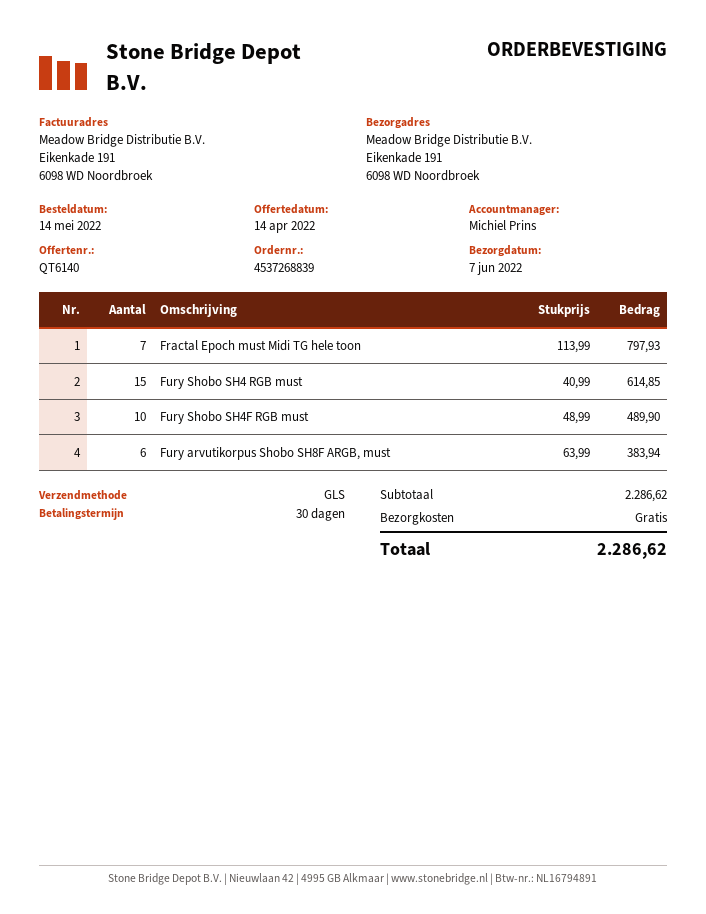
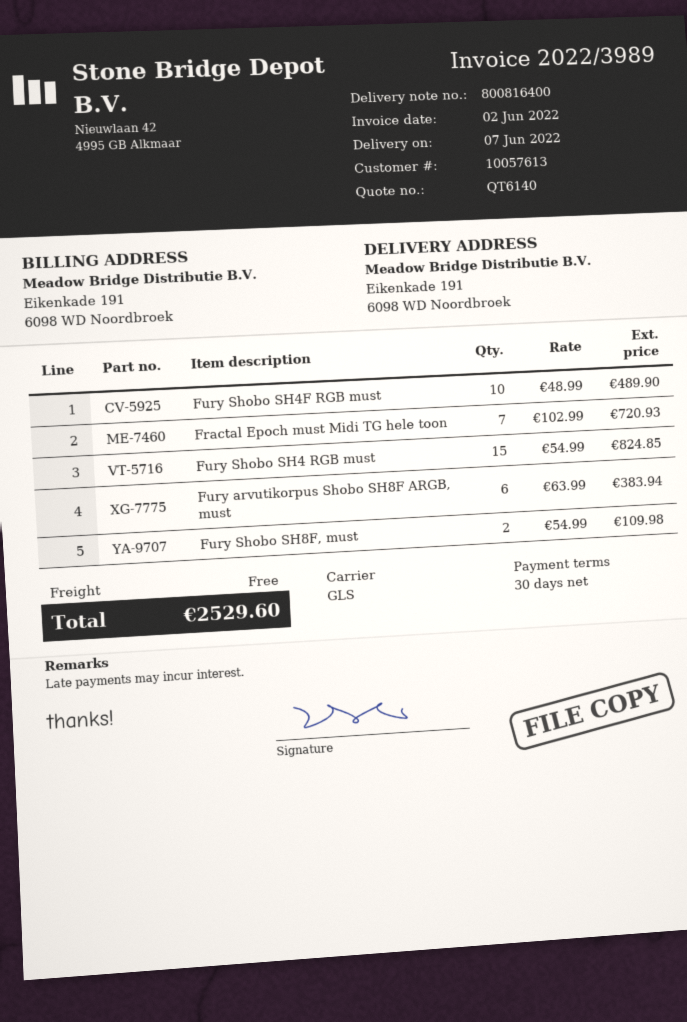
Fractal Epoch must Midi TG hele toon: 7 x 113.99 = 797.93 -> 7 x 102.99 = 720.93
Fury Shobo SH4 RGB must: 15 x 40.99 = 614.85 -> 15 x 54.99 = 824.85
Fury Shobo SH8F, must: none -> 2 x 54.99 = 109.98
total: 2286.62 -> 2529.60

